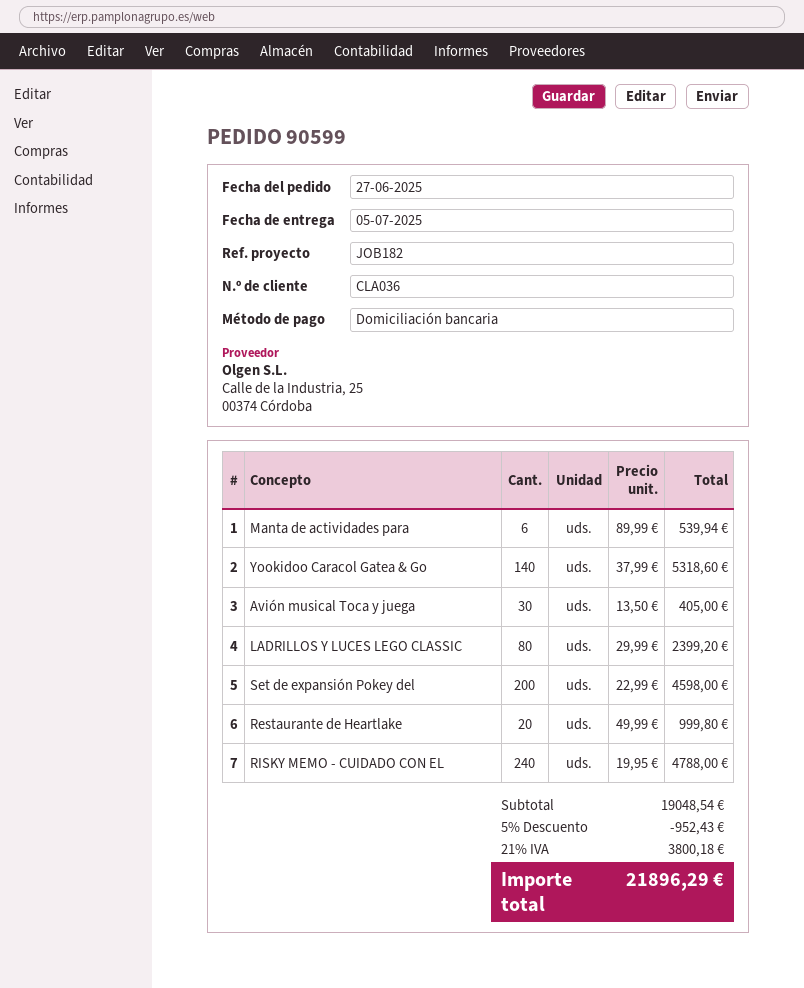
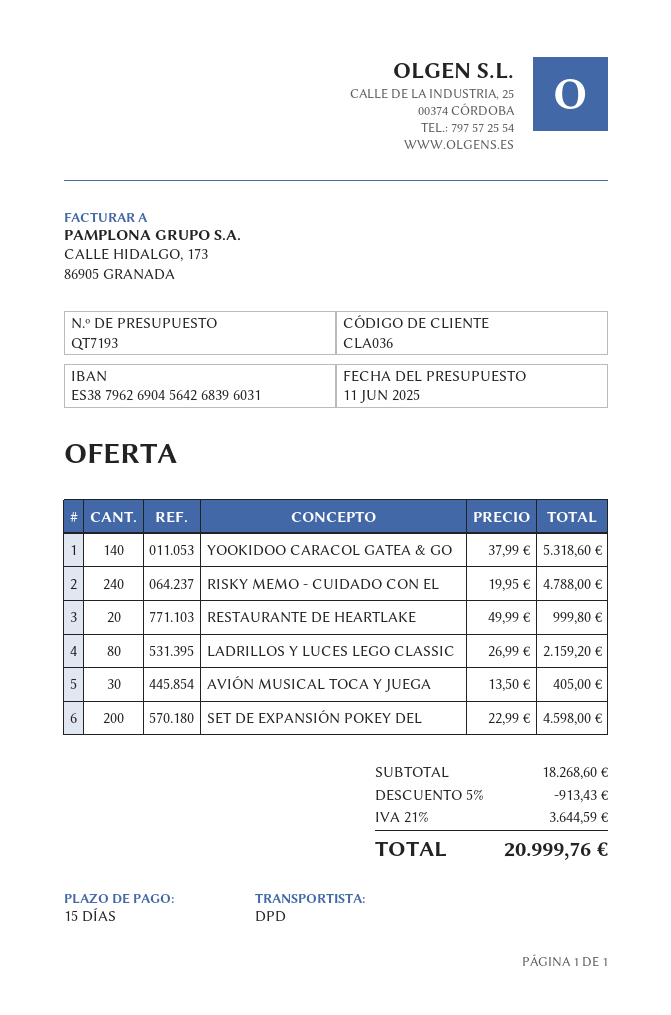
Manta de actividades para: 6 x 89.99 = 539.94 -> none
LADRILLOS Y LUCES LEGO CLASSIC: 80 x 29.99 = 2399.20 -> 80 x 26.99 = 2159.20
subtotal: 19048.54 -> 18268.60
discount: 5% = 952.43 -> 5% = 913.43
tax: 21% = 3800.18 -> 21% = 3644.59
total: 21896.29 -> 20999.76

